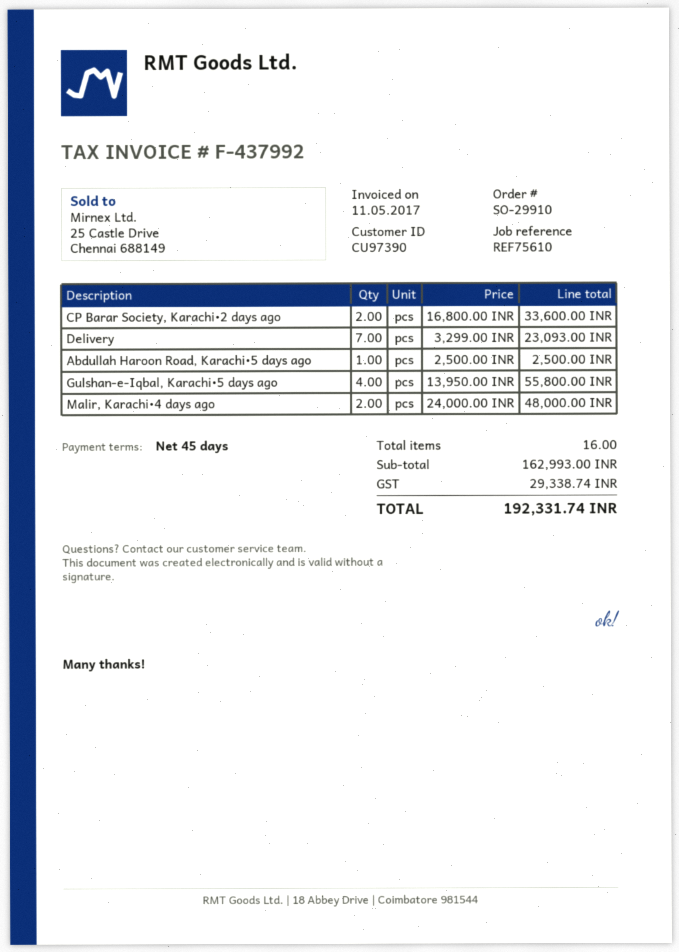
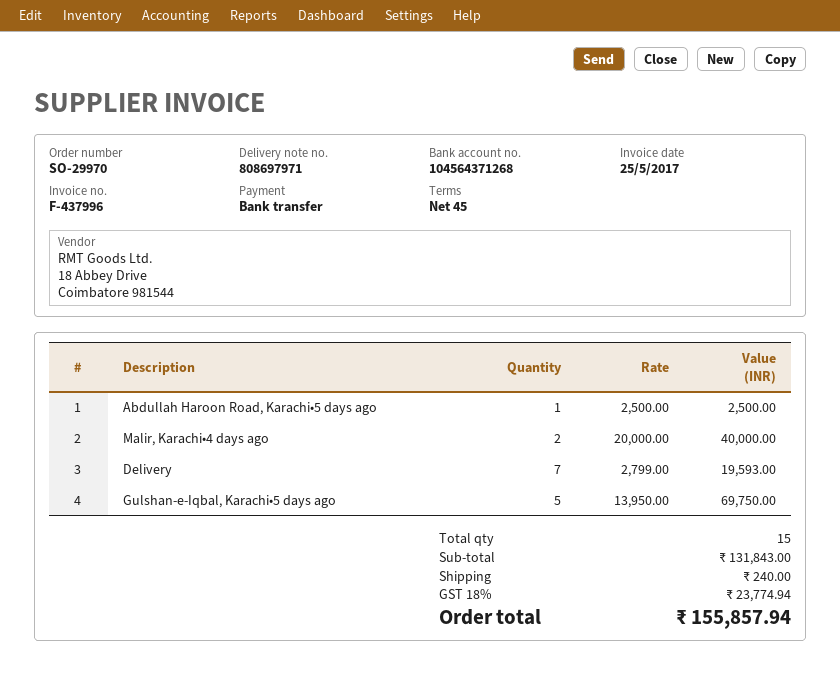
order number: SO-29910 -> SO-29970
invoice number: F-437992 -> F-437996
invoice date: 2017-05-11 -> 2017-05-25
CP Barar Society, Karachi•2 days ago: 2 x 16800.00 = 33600.00 -> none
Delivery: 7 x 3299.00 = 23093.00 -> 7 x 2799.00 = 19593.00
Gulshan-e-Iqbal, Karachi•5 days ago: 4 x 13950.00 = 55800.00 -> 5 x 13950.00 = 69750.00
Malir, Karachi•4 days ago: 2 x 24000.00 = 48000.00 -> 2 x 20000.00 = 40000.00
total quantity: 16 -> 15
subtotal: 162993.00 -> 131843.00
shipping: none -> 240.00
tax: 29338.74 -> 23774.94
total: 192331.74 -> 155857.94

